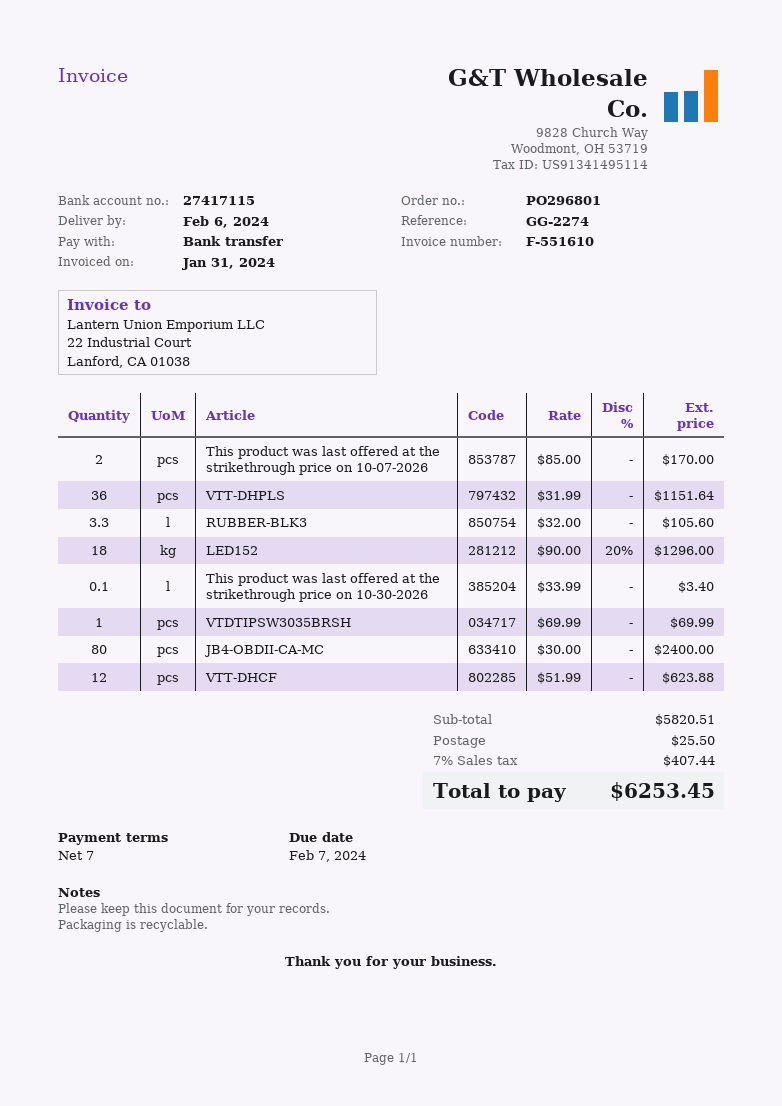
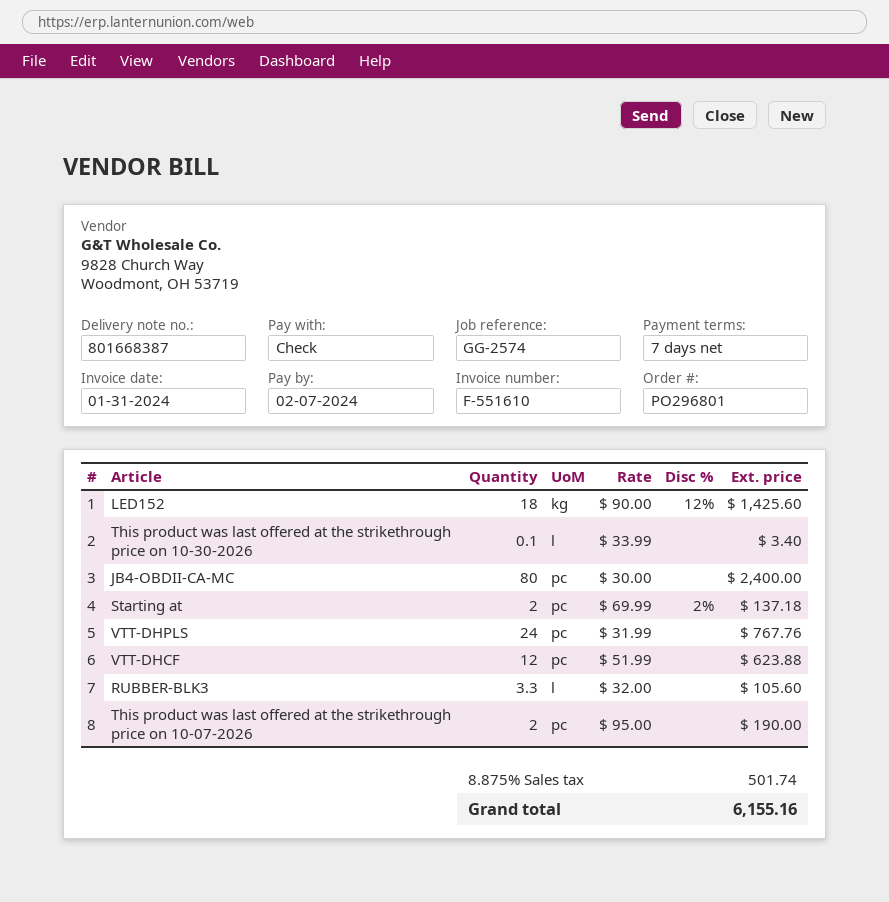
reference: GG-2274 -> GG-2574
payment method: bank transfer -> cheque
This product was last offered at the strikethrough price on 10-07-2026: 2 x 85.00 = 170.00 -> 2 x 95.00 = 190.00
VTT-DHPLS: 36 x 31.99 = 1151.64 -> 24 x 31.99 = 767.76
LED152: 18 x 90.00 - 20% = 1296.00 -> 18 x 90.00 - 12% = 1425.60
VTDTIPSW3035BRSH: 1 x 69.99 = 69.99 -> none
Starting at: none -> 2 x 69.99 - 2% = 137.18
shipping: 25.50 -> none
tax: 7% = 407.44 -> 8.875% = 501.74
total: 6253.45 -> 6155.16

